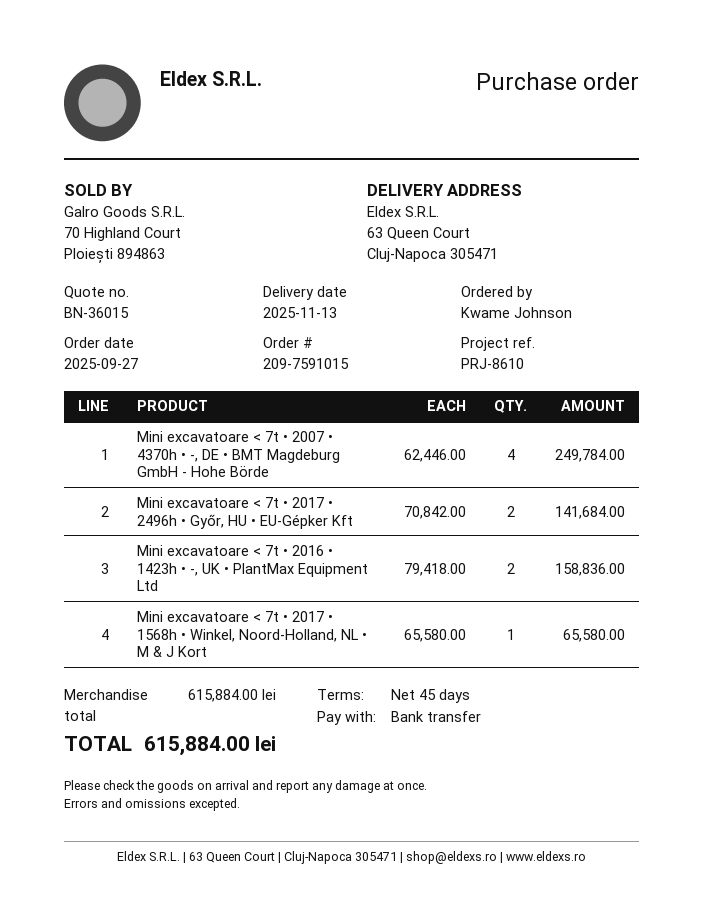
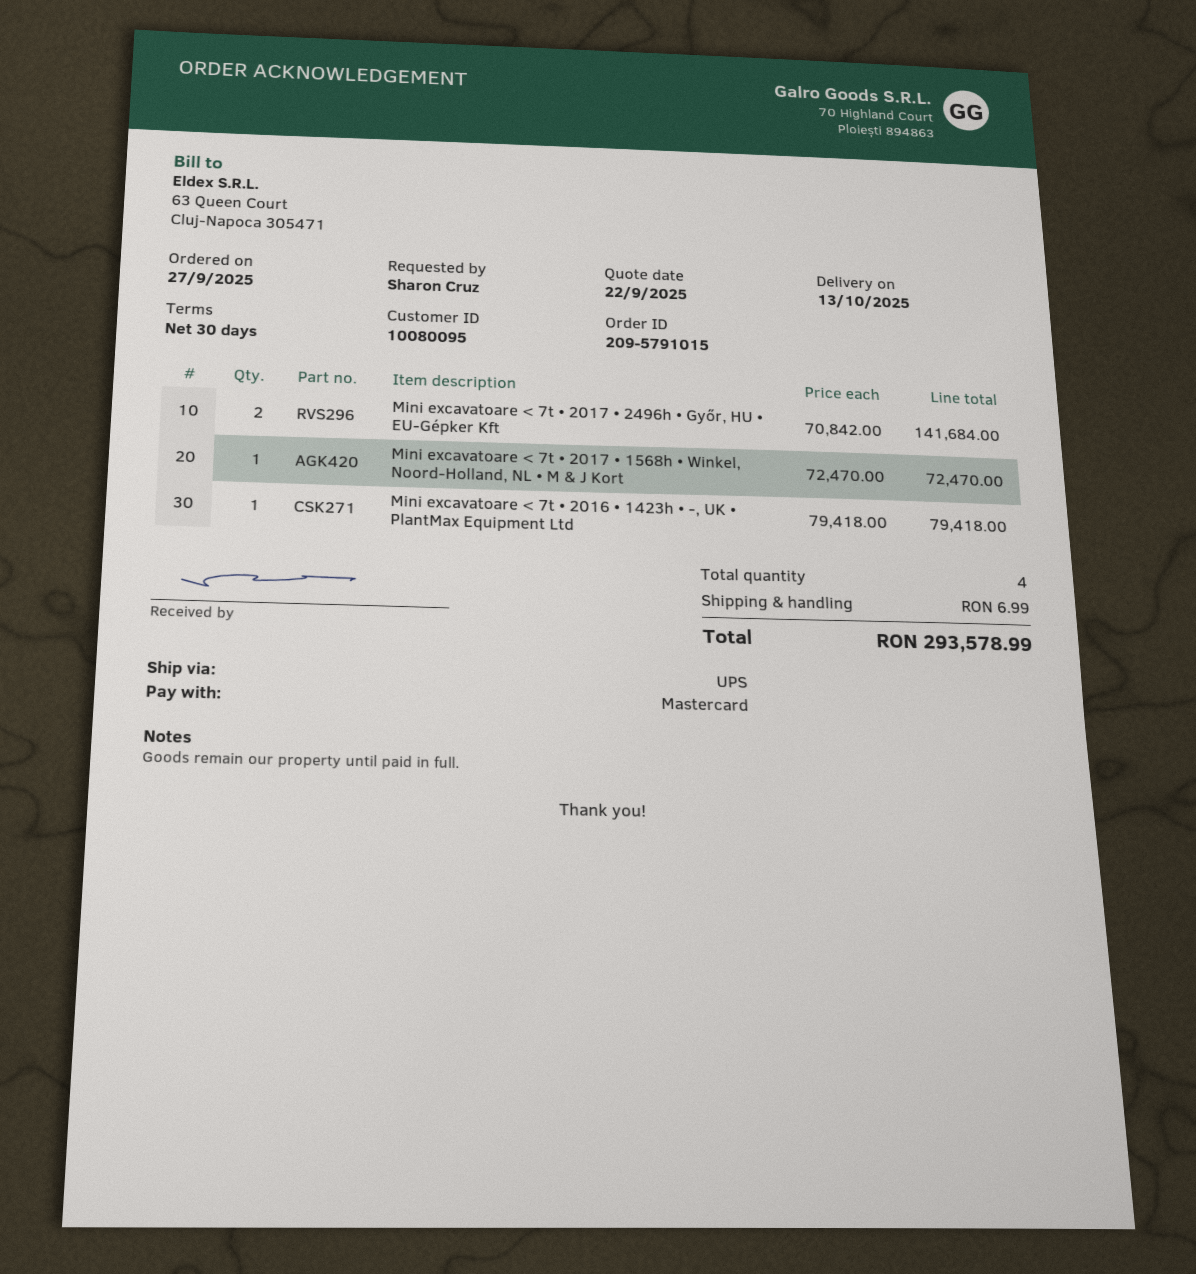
order number: 209-7591015 -> 209-5791015
delivery date: 2025-11-13 -> 2025-10-13
payment terms: 45 days -> 30 days
ordered by: Kwame Johnson -> Sharon Cruz
payment method: bank transfer -> Mastercard
Mini excavatoare < 7t • 2007 • 4370h • -, DE • BMT Magdeburg GmbH - Hohe Börde: 4 x 62446.00 = 249784.00 -> none
Mini excavatoare < 7t • 2016 • 1423h • -, UK • PlantMax Equipment Ltd: 2 x 79418.00 = 158836.00 -> 1 x 79418.00 = 79418.00
Mini excavatoare < 7t • 2017 • 1568h • Winkel, Noord-Holland, NL • M & J Kort: 1 x 65580.00 = 65580.00 -> 1 x 72470.00 = 72470.00
shipping: none -> 6.99
total: 615884.00 -> 293578.99

